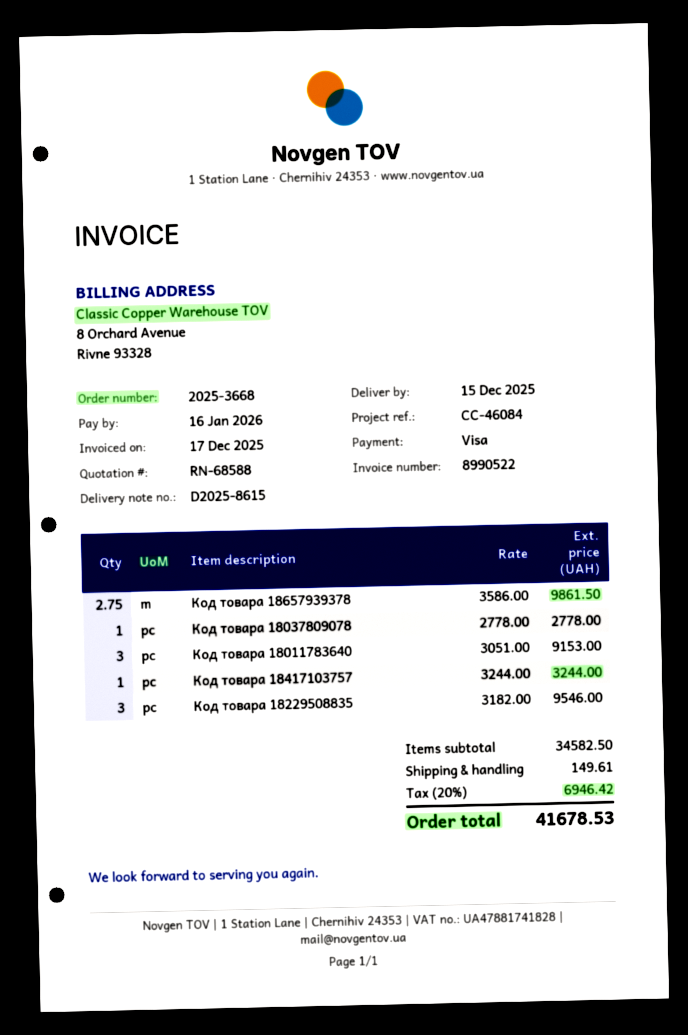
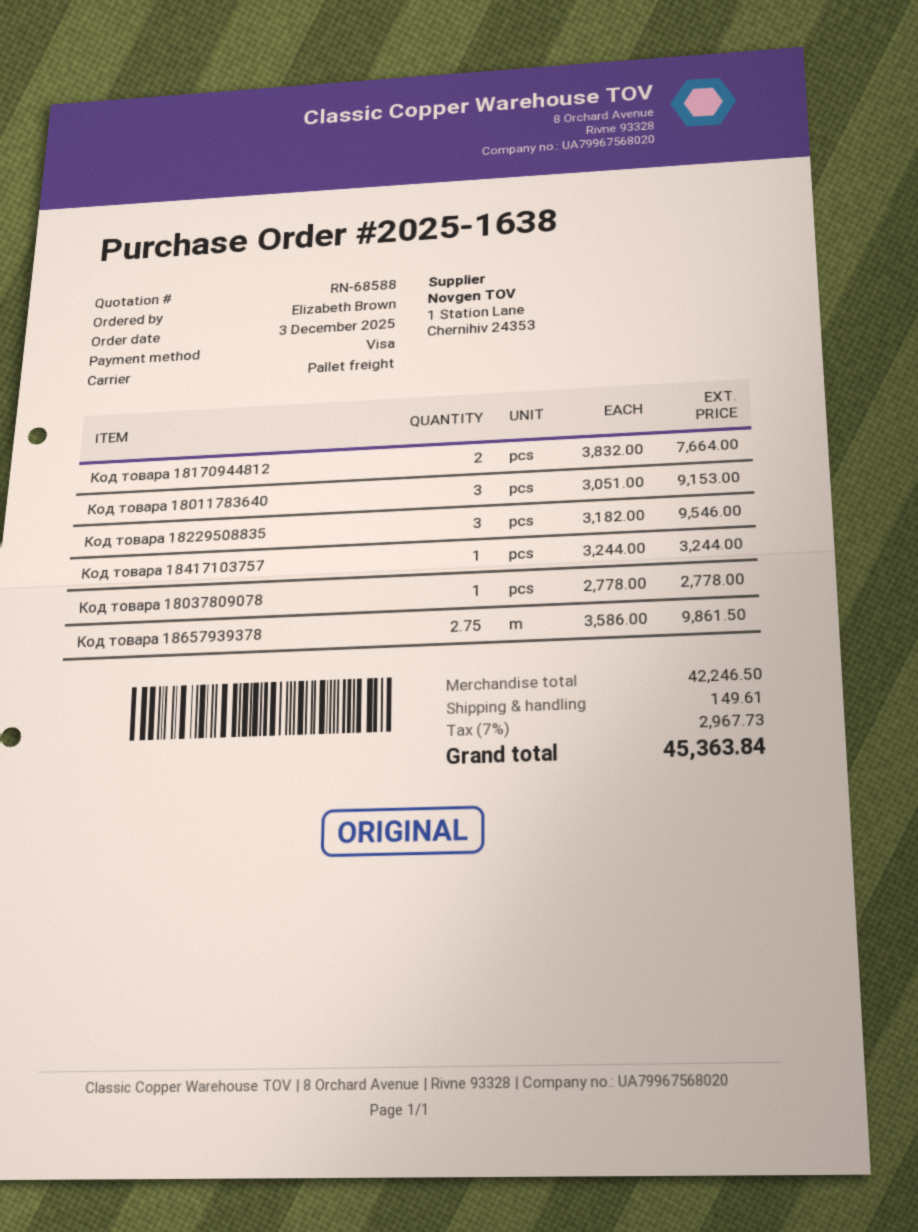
order number: 2025-3668 -> 2025-1638
Код товара 18170944812: none -> 2 x 3832.00 = 7664.00
subtotal: 34582.50 -> 42246.50
tax: 20% = 6946.42 -> 7% = 2967.73
total: 41678.53 -> 45363.84

